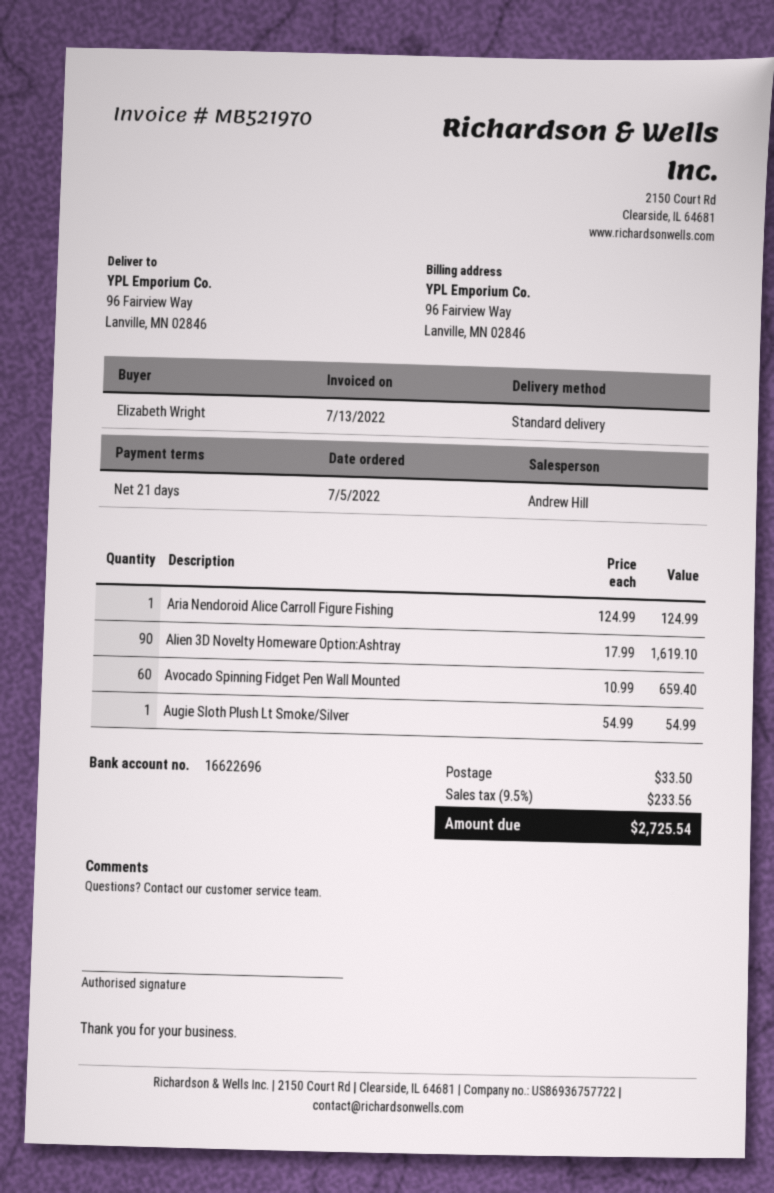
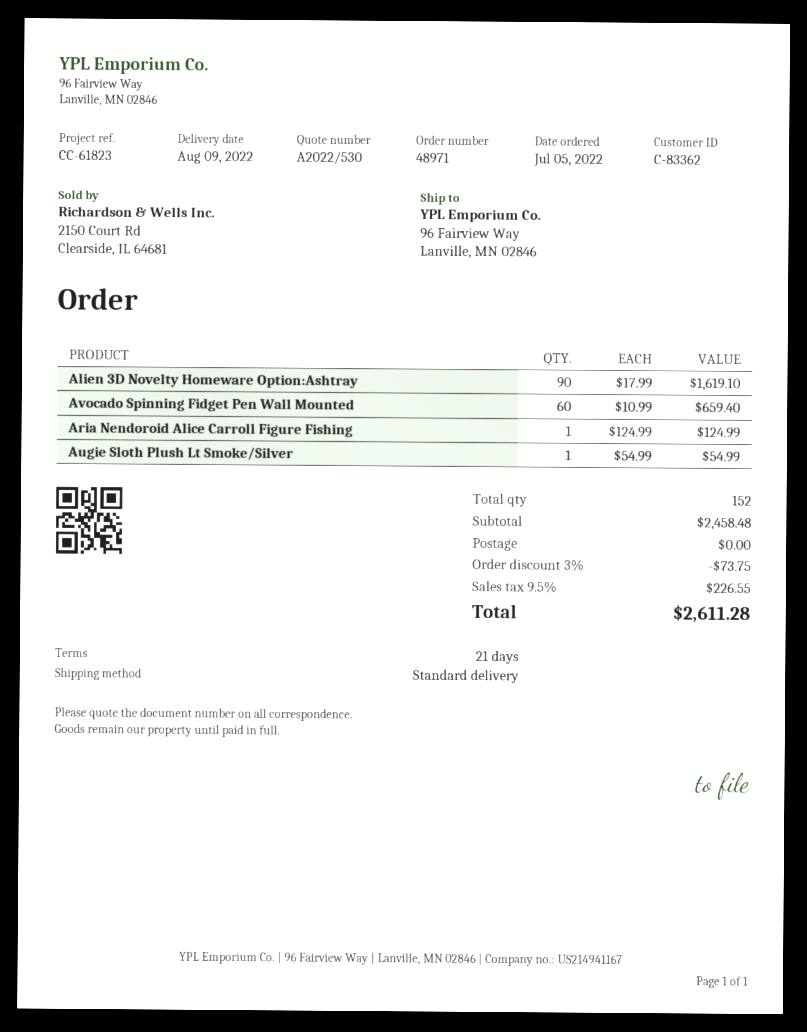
discount: none -> 3% = 73.75
shipping: 33.50 -> 0.00
tax: 9.5% = 233.56 -> 9.5% = 226.55
total: 2725.54 -> 2611.28

